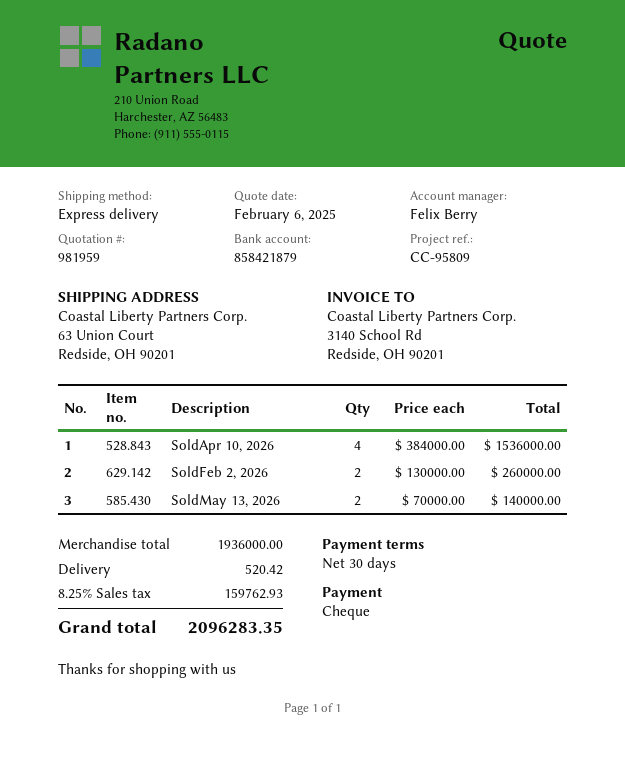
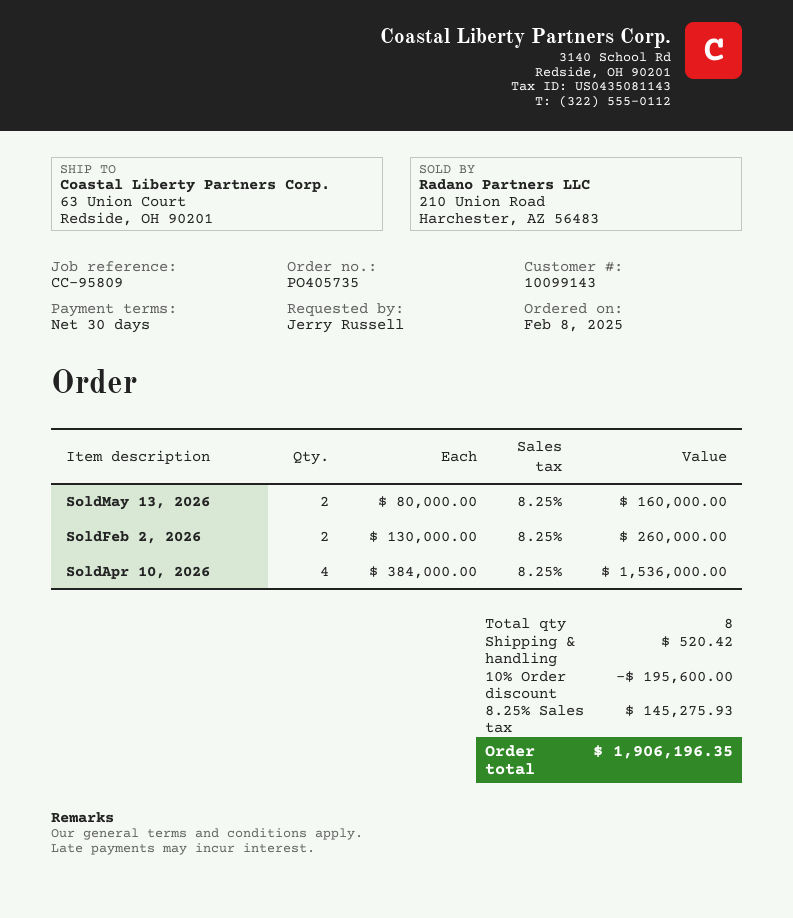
SoldMay 13, 2026: 2 x 70000.00 = 140000.00 -> 2 x 80000.00 = 160000.00
discount: none -> 10% = 195600.00
tax: 8.25% = 159762.93 -> 8.25% = 145275.93
total: 2096283.35 -> 1906196.35

